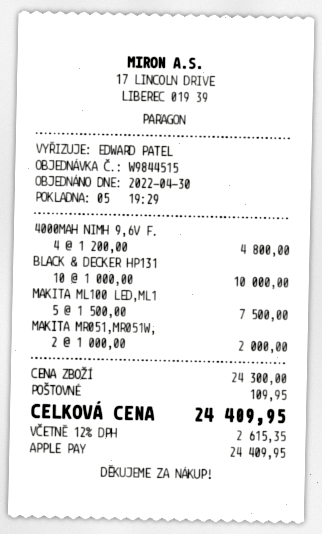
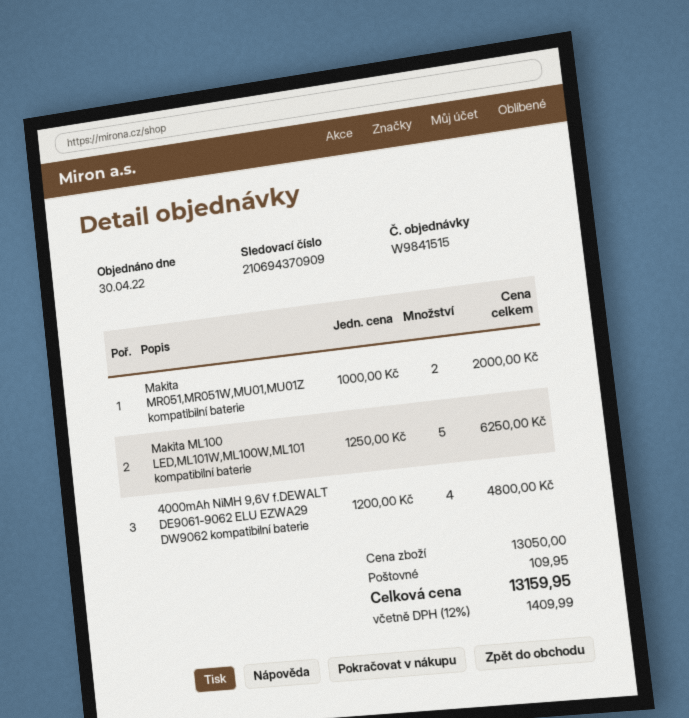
order number: W9844515 -> W9841515
BLACK & DECKER HP131: 10 x 1000.00 = 10000.00 -> none
MAKITA ML100 LED,ML1: 5 x 1500.00 = 7500.00 -> 5 x 1250.00 = 6250.00
subtotal: 24300.00 -> 13050.00
tax: 12% = 2615.35 -> 12% = 1409.99
total: 24409.95 -> 13159.95

